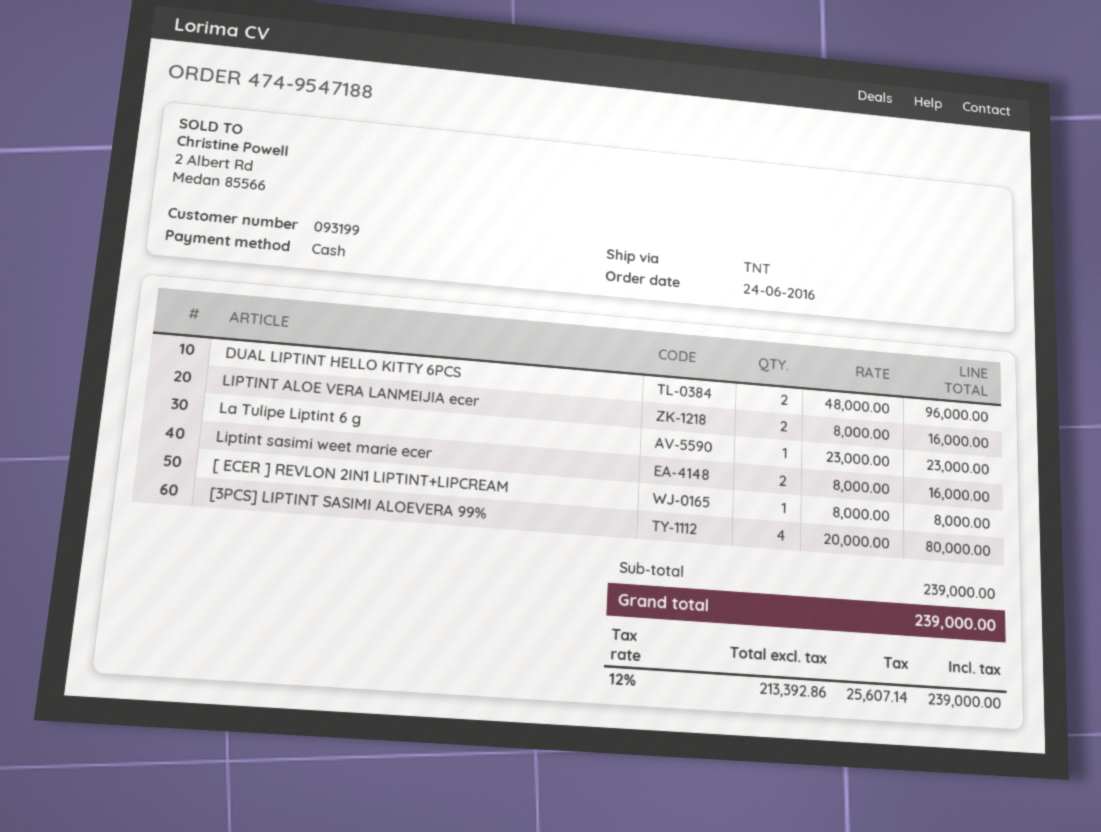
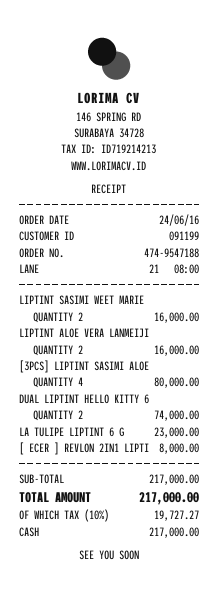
customer number: 093199 -> 091199
DUAL LIPTINT HELLO KITTY 6PCS: 2 for 96000.00 -> 2 for 74000.00
subtotal: 239000.00 -> 217000.00
tax: 12% = 25607.14 -> 10% = 19727.27
total: 239000.00 -> 217000.00

